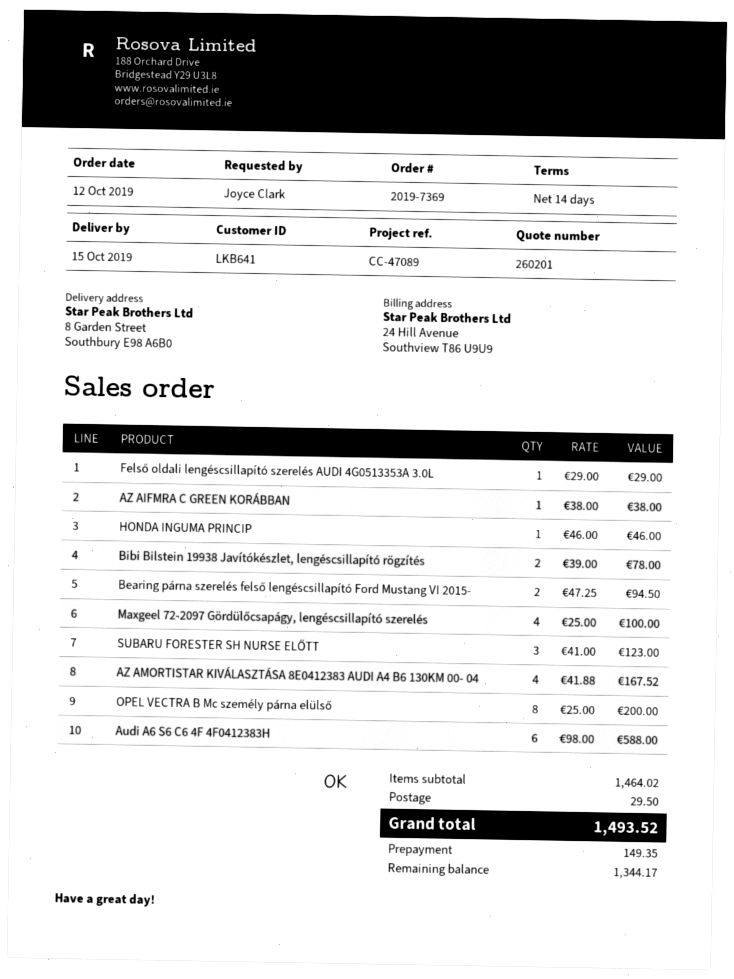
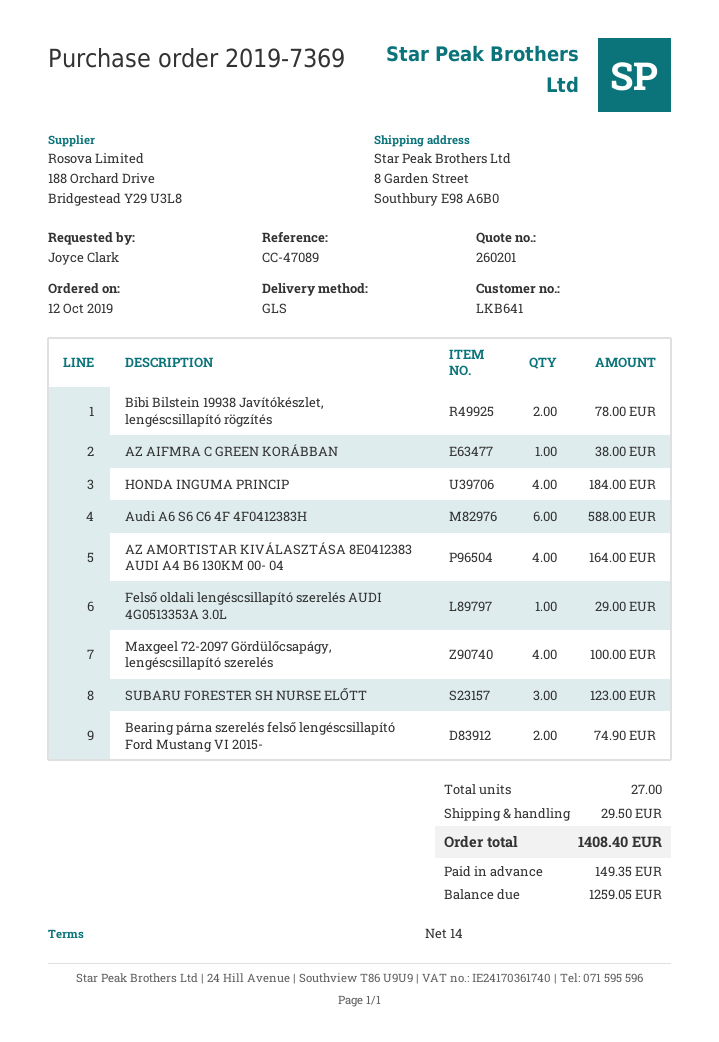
HONDA INGUMA PRINCIP: 1 for 46.00 -> 4 for 184.00
Bearing párna szerelés felső lengéscsillapító Ford Mustang VI 2015-: 2 for 94.50 -> 2 for 74.90
AZ AMORTISTAR KIVÁLASZTÁSA 8E0412383 AUDI A4 B6 130KM 00- 04: 4 for 167.52 -> 4 for 164.00
OPEL VECTRA B Mc személy párna elülső: 8 for 200.00 -> none
total: 1493.52 -> 1408.40
balance: 1344.17 -> 1259.05

